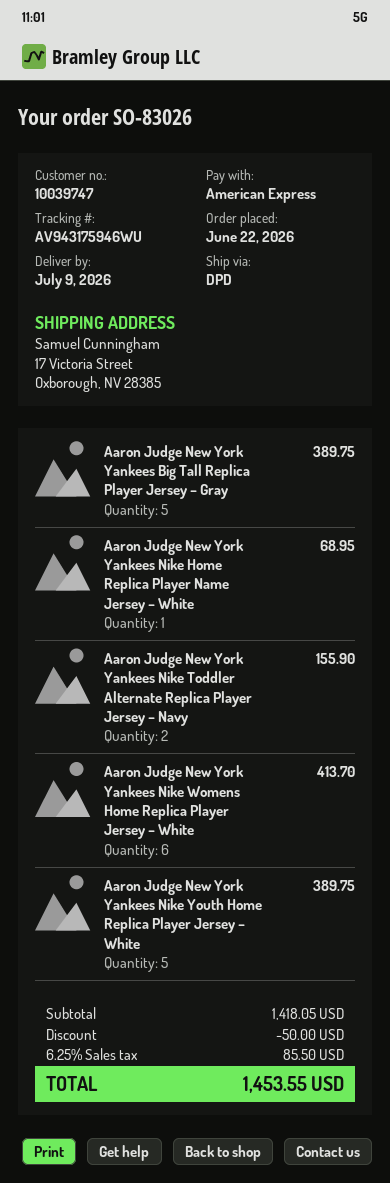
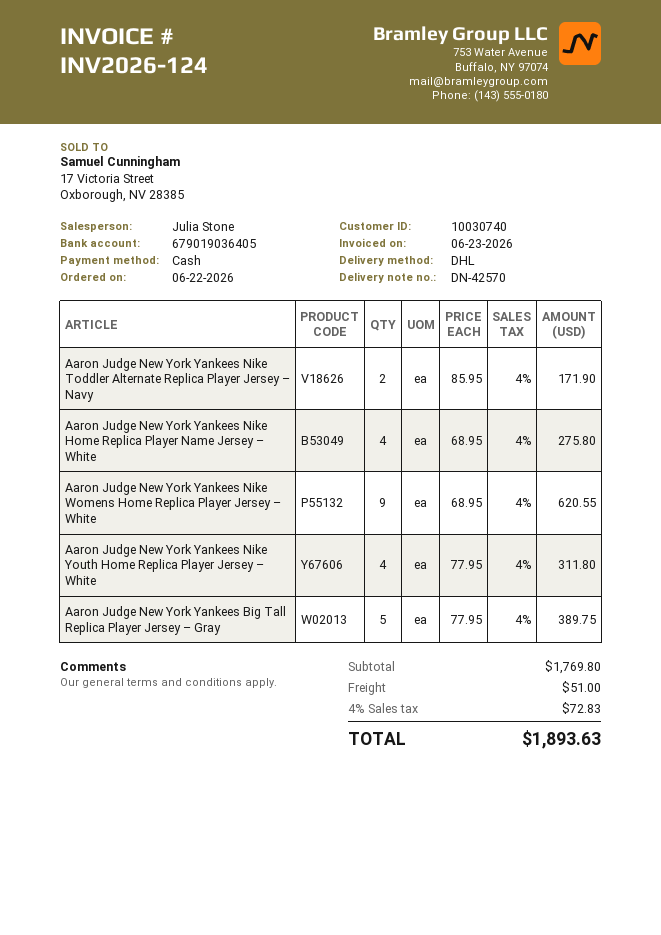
customer number: 10039747 -> 10030740
payment method: American Express -> cash
shipping method: DPD -> DHL
Aaron Judge New York Yankees Nike Home Replica Player Name Jersey – White: 1 for 68.95 -> 4 for 275.80
Aaron Judge New York Yankees Nike Toddler Alternate Replica Player Jersey – Navy: 2 for 155.90 -> 2 for 171.90
Aaron Judge New York Yankees Nike Womens Home Replica Player Jersey – White: 6 for 413.70 -> 9 for 620.55
Aaron Judge New York Yankees Nike Youth Home Replica Player Jersey – White: 5 for 389.75 -> 4 for 311.80
subtotal: 1418.05 -> 1769.80
discount: 50.00 -> none
shipping: none -> 51.00
tax: 6.25% = 85.50 -> 4% = 72.83
total: 1453.55 -> 1893.63

